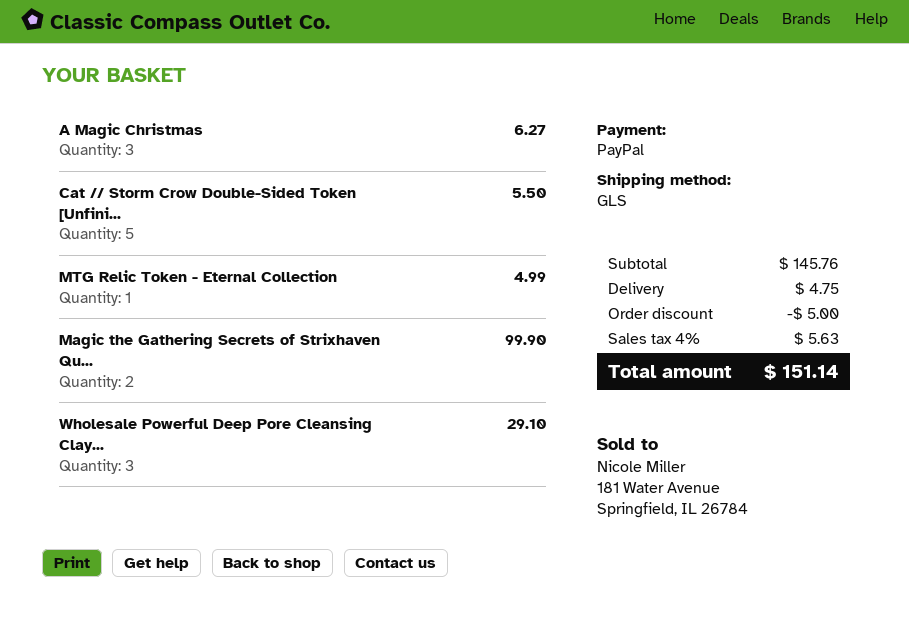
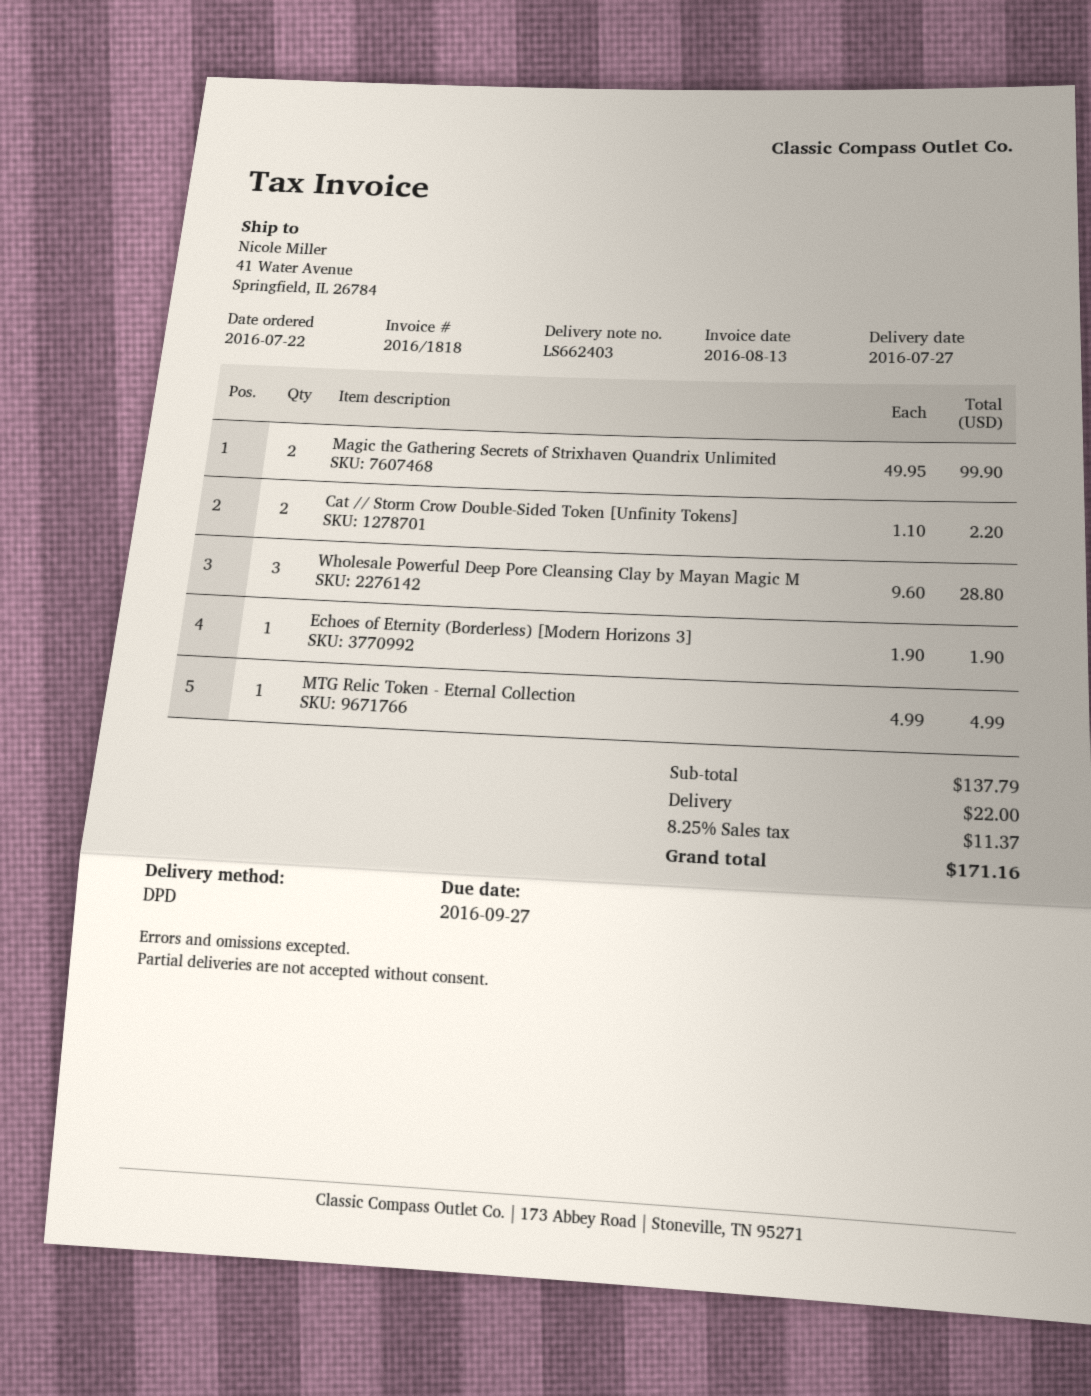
shipping method: GLS -> DPD
A Magic Christmas: 3 for 6.27 -> none
Cat // Storm Crow Double-Sided Token [Unfini...: 5 for 5.50 -> 2 for 2.20
Wholesale Powerful Deep Pore Cleansing Clay...: 3 for 29.10 -> 3 for 28.80
Echoes of Eternity (Borderless) [Modern Horizons 3]: none -> 1 for 1.90
subtotal: 145.76 -> 137.79
discount: 5.00 -> none
shipping: 4.75 -> 22.00
tax: 4% = 5.63 -> 8.25% = 11.37
total: 151.14 -> 171.16

